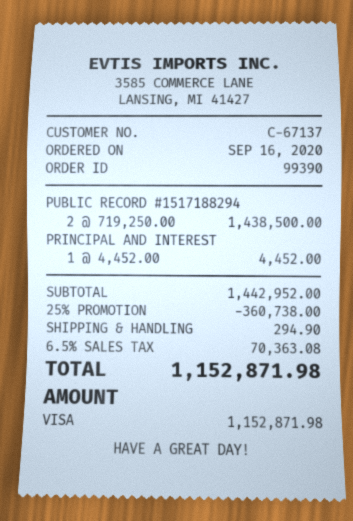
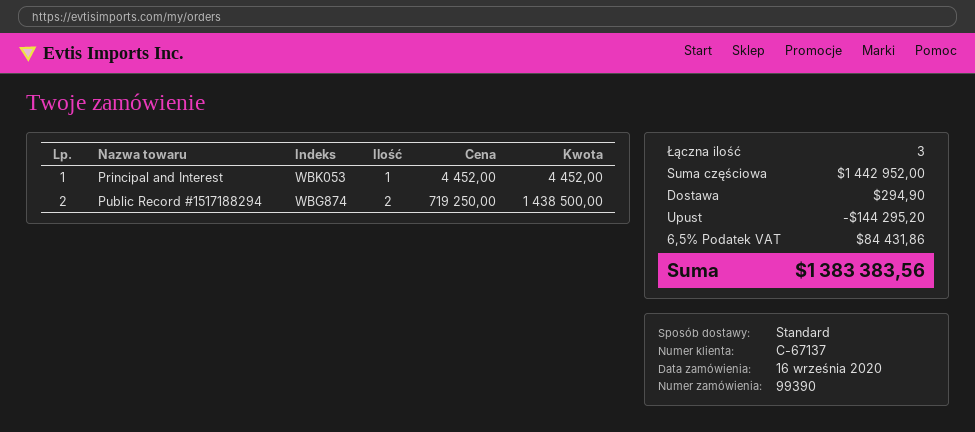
discount: 360738.00 -> 144295.20
tax: 6.5% = 70363.08 -> 6.5% = 84431.86
total: 1152871.98 -> 1383383.56

